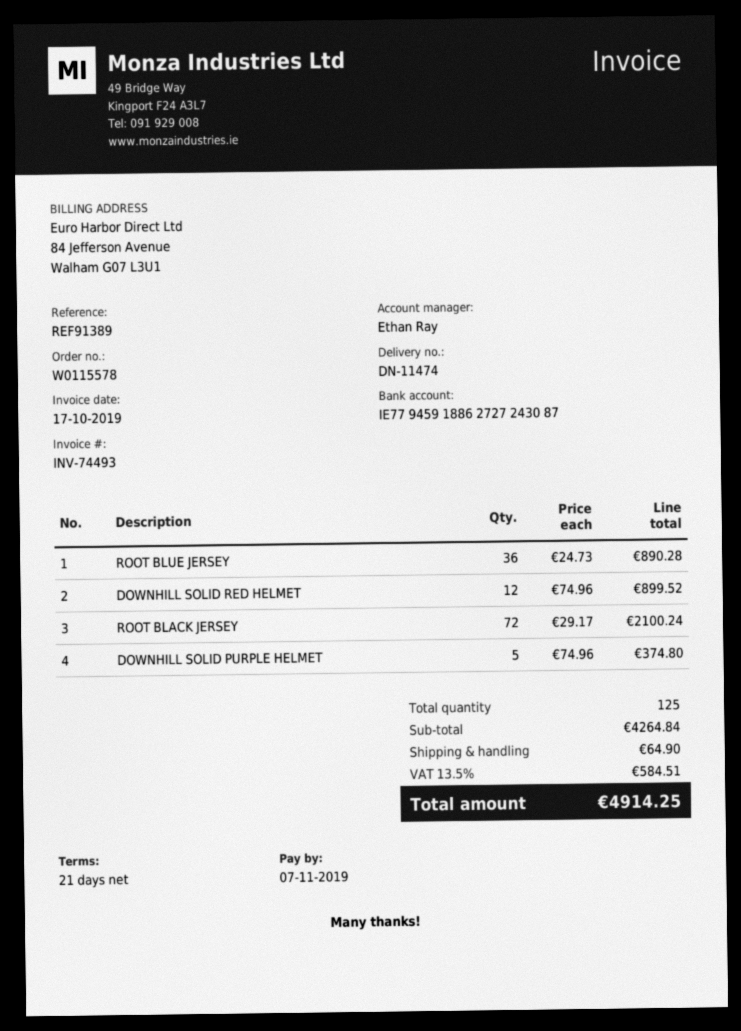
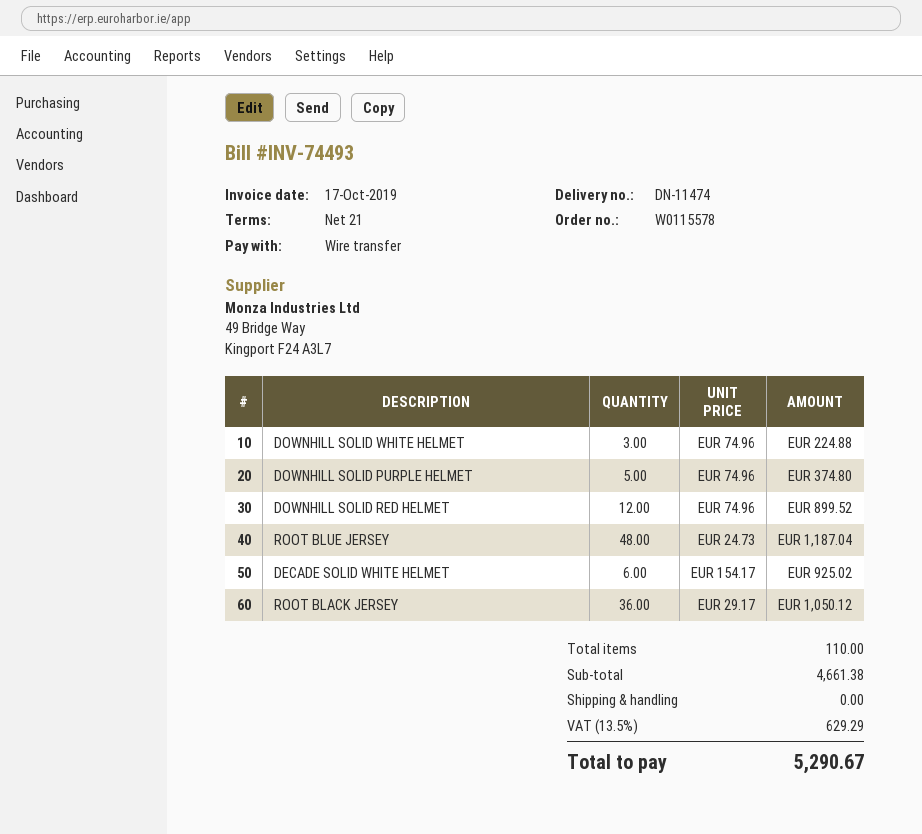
ROOT BLUE JERSEY: 36 x 24.73 = 890.28 -> 48 x 24.73 = 1187.04
ROOT BLACK JERSEY: 72 x 29.17 = 2100.24 -> 36 x 29.17 = 1050.12
DOWNHILL SOLID WHITE HELMET: none -> 3 x 74.96 = 224.88
DECADE SOLID WHITE HELMET: none -> 6 x 154.17 = 925.02
total quantity: 125 -> 110
subtotal: 4264.84 -> 4661.38
shipping: 64.90 -> 0.00
tax: 13.5% = 584.51 -> 13.5% = 629.29
total: 4914.25 -> 5290.67

